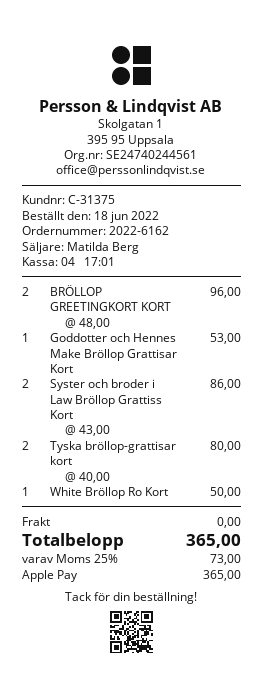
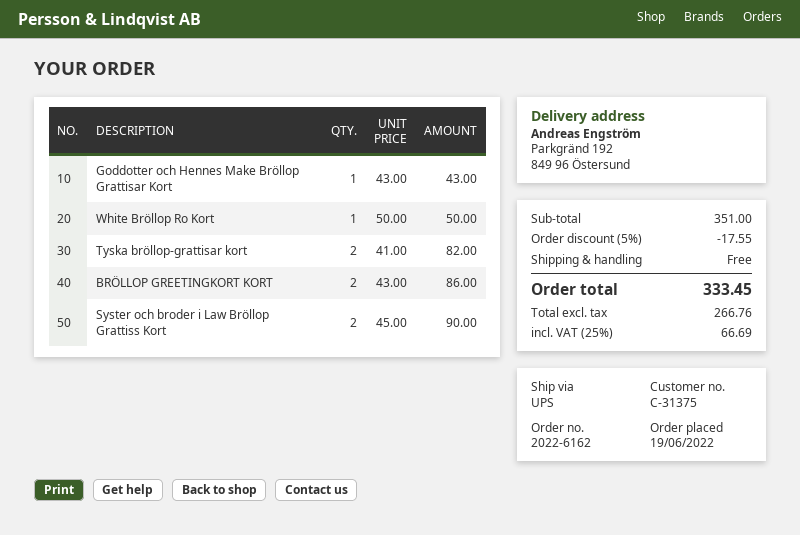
order date: 2022-06-18 -> 2022-06-19
BRÖLLOP GREETINGKORT KORT: 2 x 48.00 = 96.00 -> 2 x 43.00 = 86.00
Goddotter och Hennes Make Bröllop Grattisar Kort: 1 x 53.00 = 53.00 -> 1 x 43.00 = 43.00
Syster och broder i Law Bröllop Grattiss Kort: 2 x 43.00 = 86.00 -> 2 x 45.00 = 90.00
Tyska bröllop-grattisar kort: 2 x 40.00 = 80.00 -> 2 x 41.00 = 82.00
discount: none -> 5% = 17.55
tax: 25% = 73.00 -> 25% = 66.69
total: 365.00 -> 333.45

